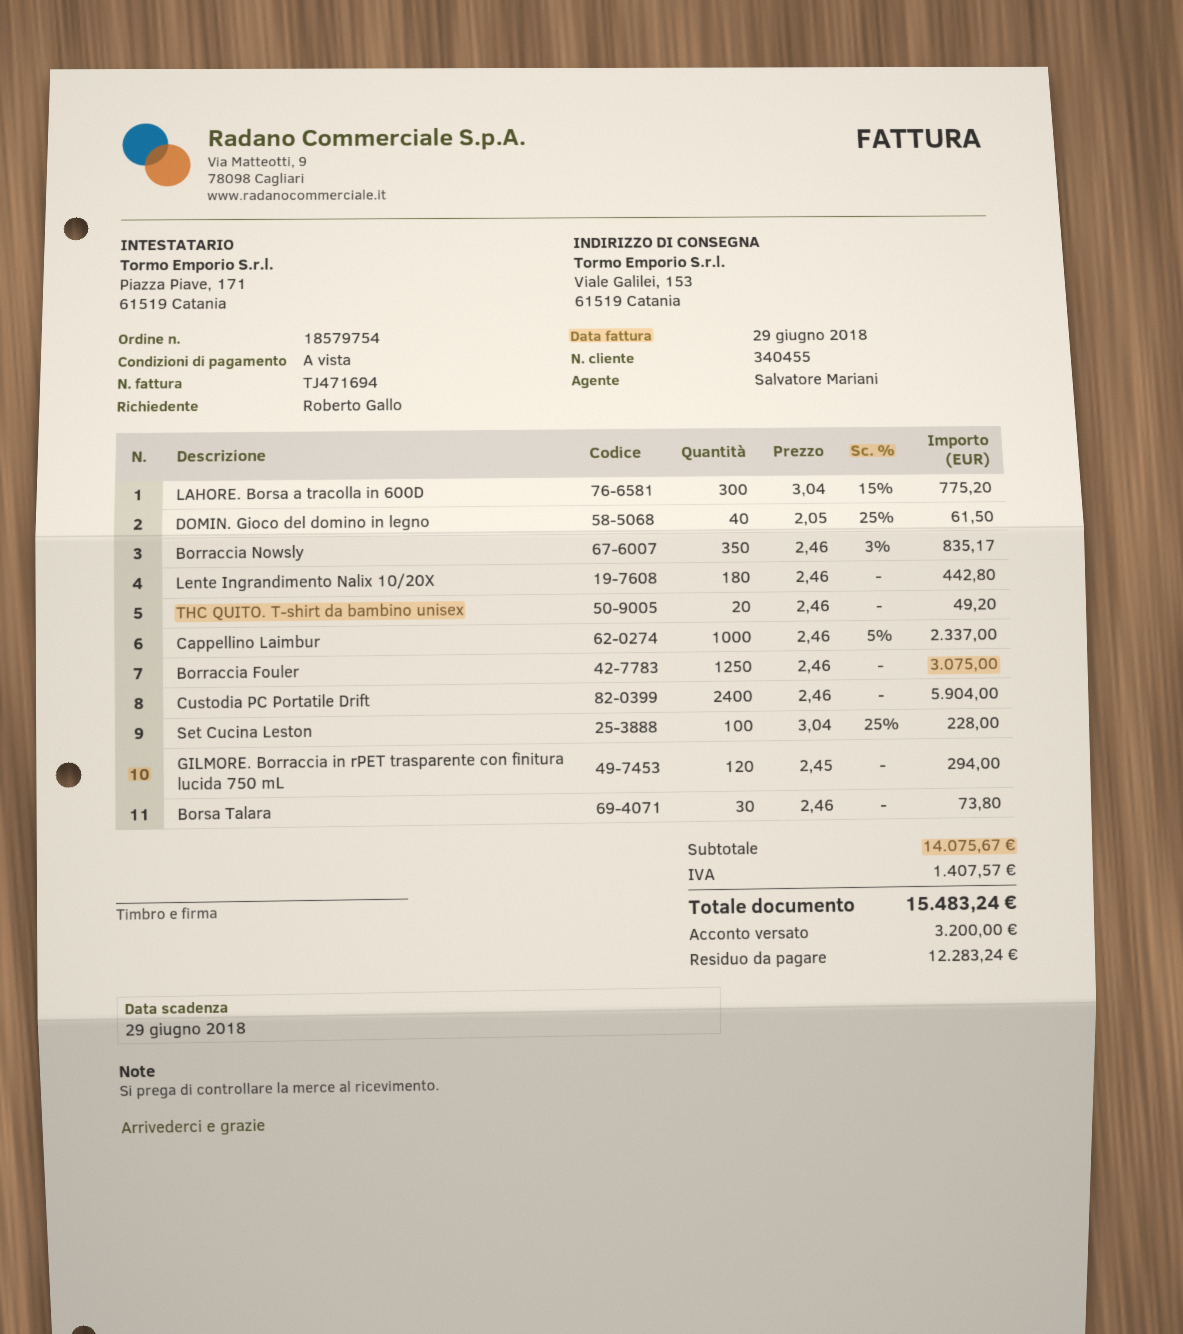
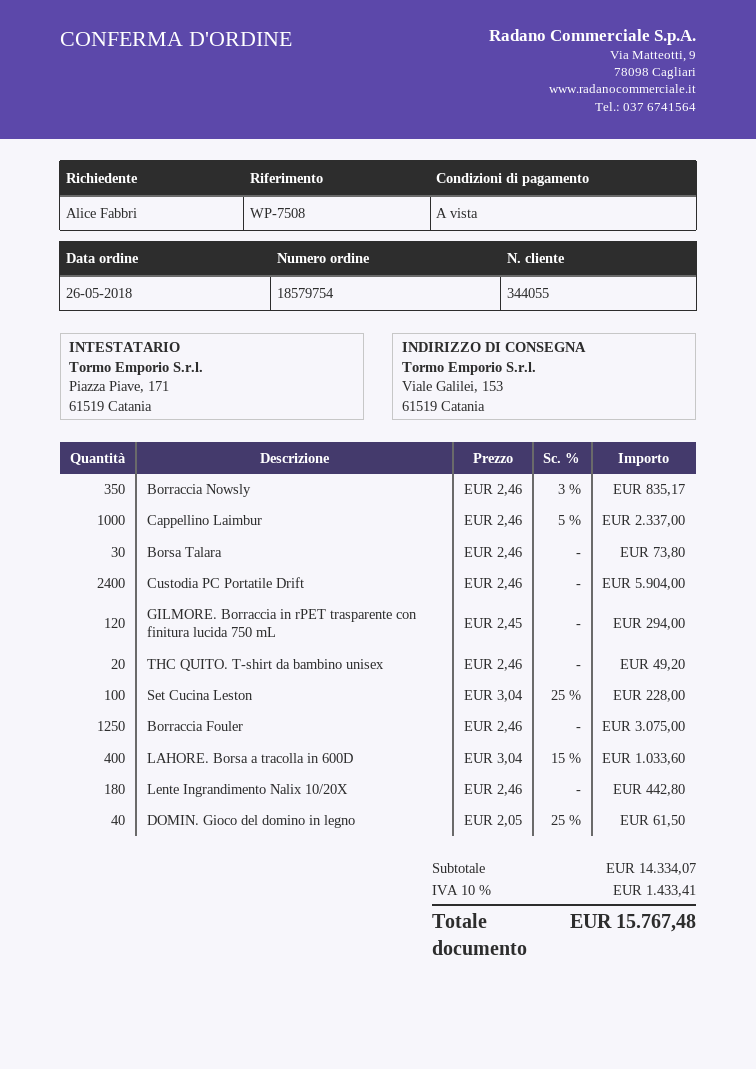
customer number: 340455 -> 344055
ordered by: Roberto Gallo -> Alice Fabbri
LAHORE. Borsa a tracolla in 600D: 300 x 3.04 - 15% = 775.20 -> 400 x 3.04 - 15% = 1033.60
subtotal: 14075.67 -> 14334.07
tax: 1407.57 -> 1433.41
total: 15483.24 -> 15767.48

